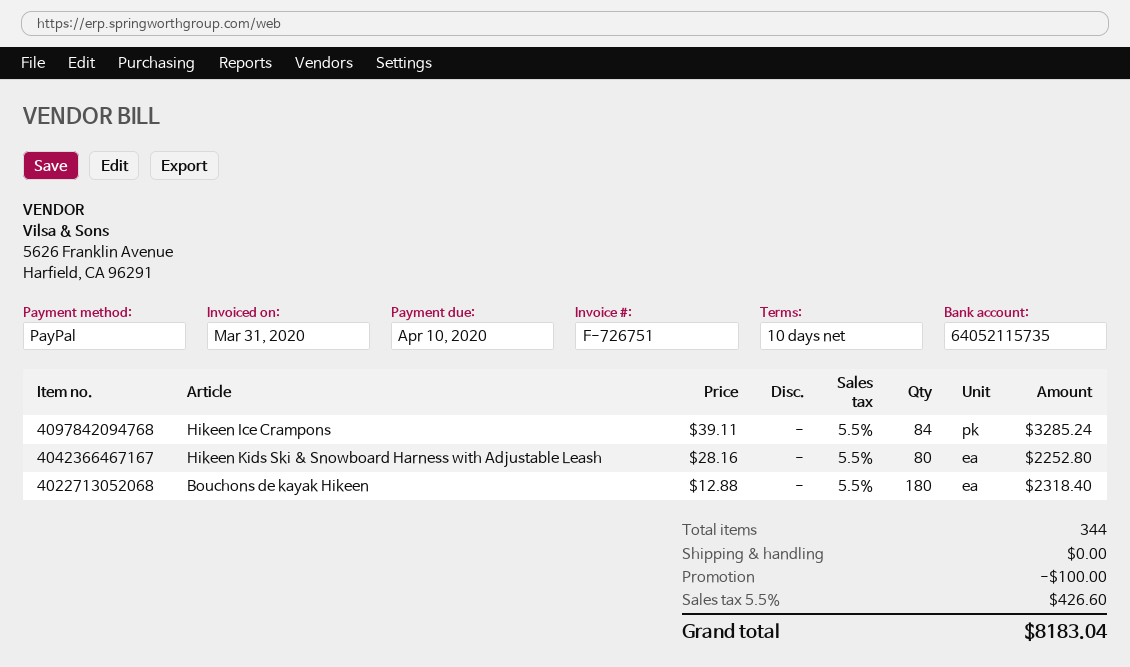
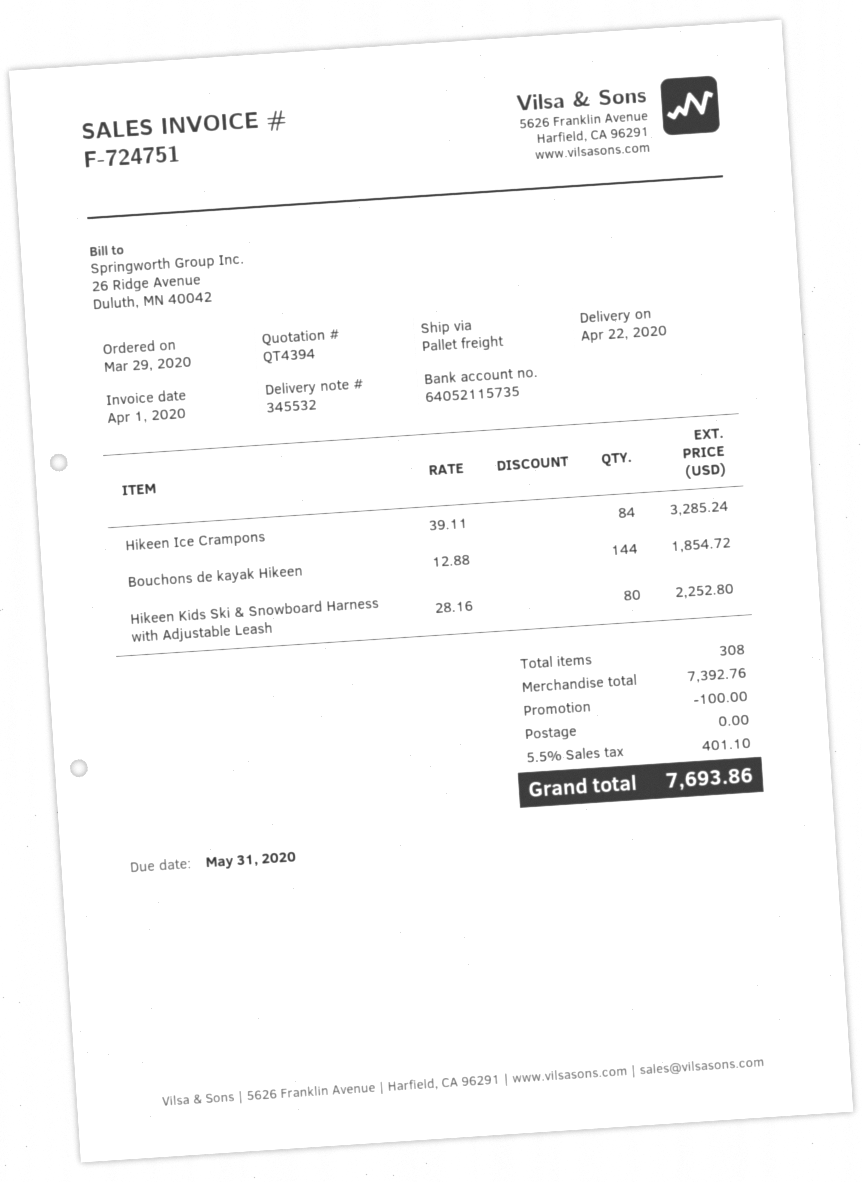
invoice number: F-726751 -> F-724751
invoice date: 2020-03-31 -> 2020-04-01
due date: 2020-04-10 -> 2020-05-31
Bouchons de kayak Hikeen: 180 x 12.88 = 2318.40 -> 144 x 12.88 = 1854.72
total quantity: 344 -> 308
tax: 5.5% = 426.60 -> 5.5% = 401.10
total: 8183.04 -> 7693.86

